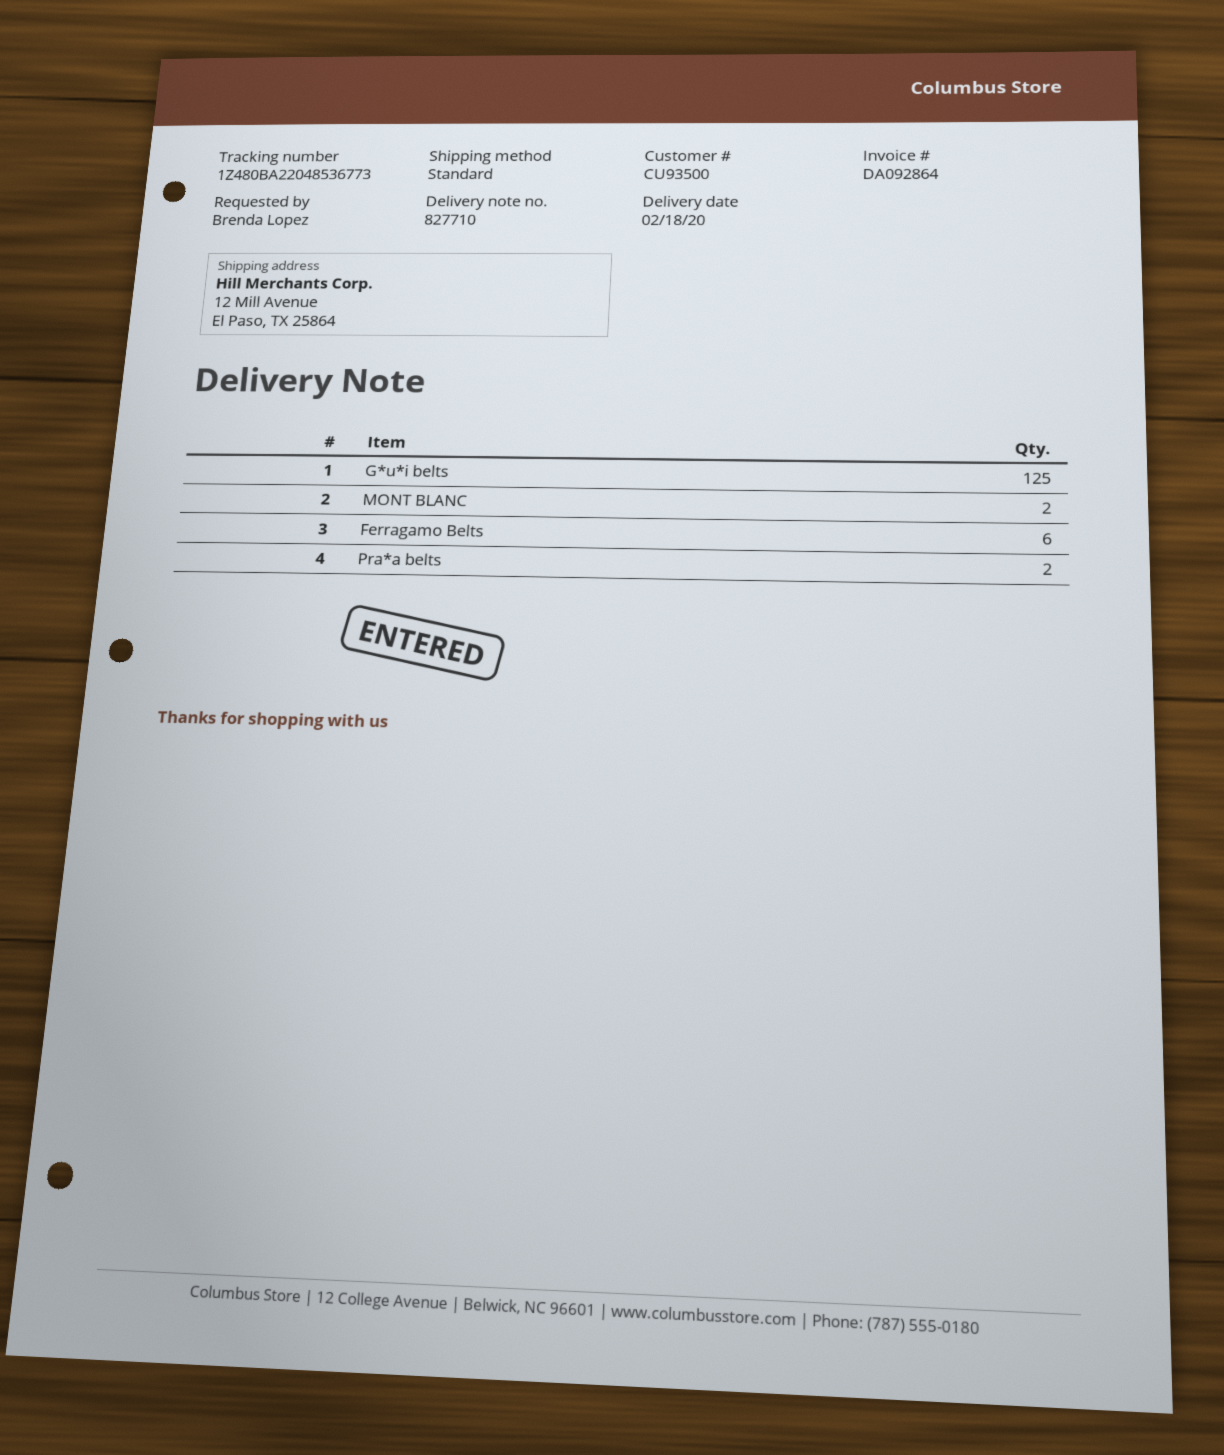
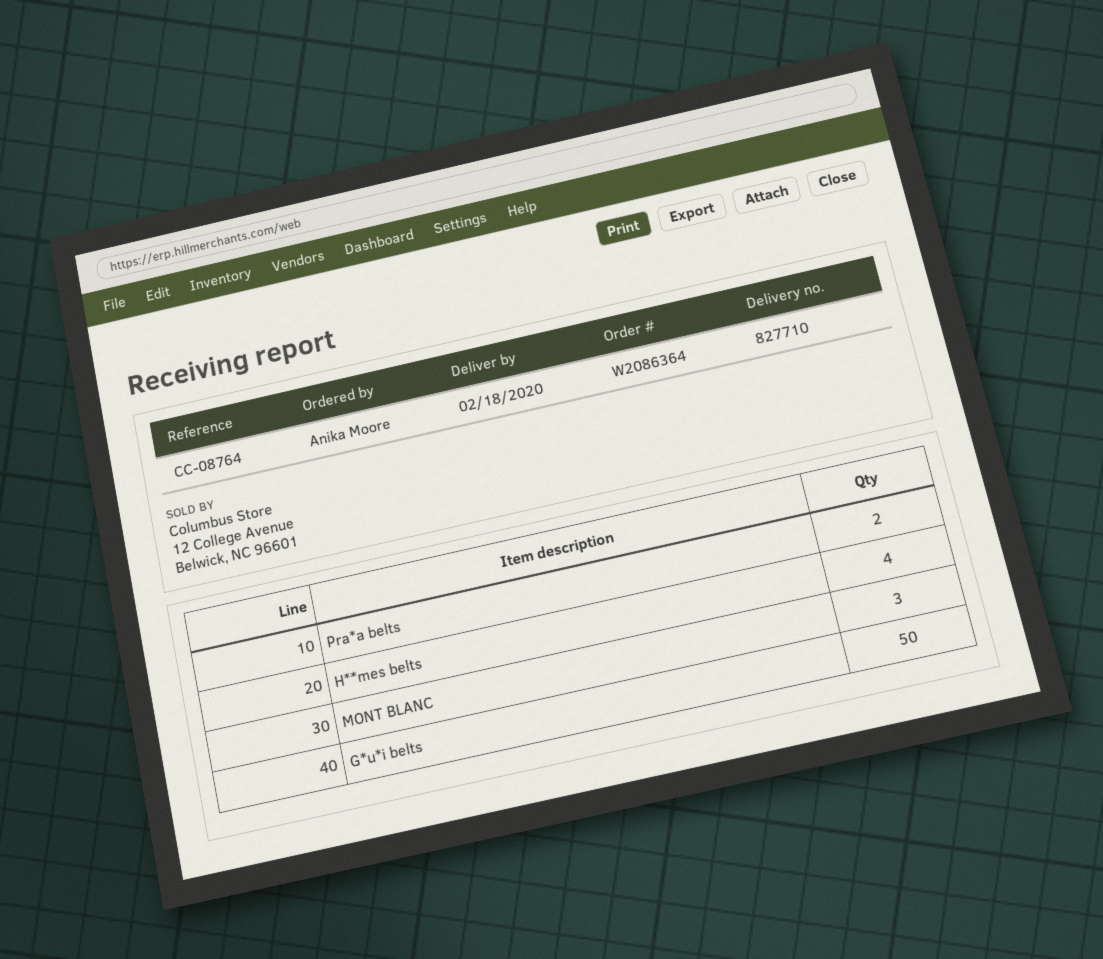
ordered by: Brenda Lopez -> Anika Moore
G*u*i belts: 125 -> 50
MONT BLANC: 2 -> 3
Ferragamo Belts: 6 -> none
H**mes belts: none -> 4

